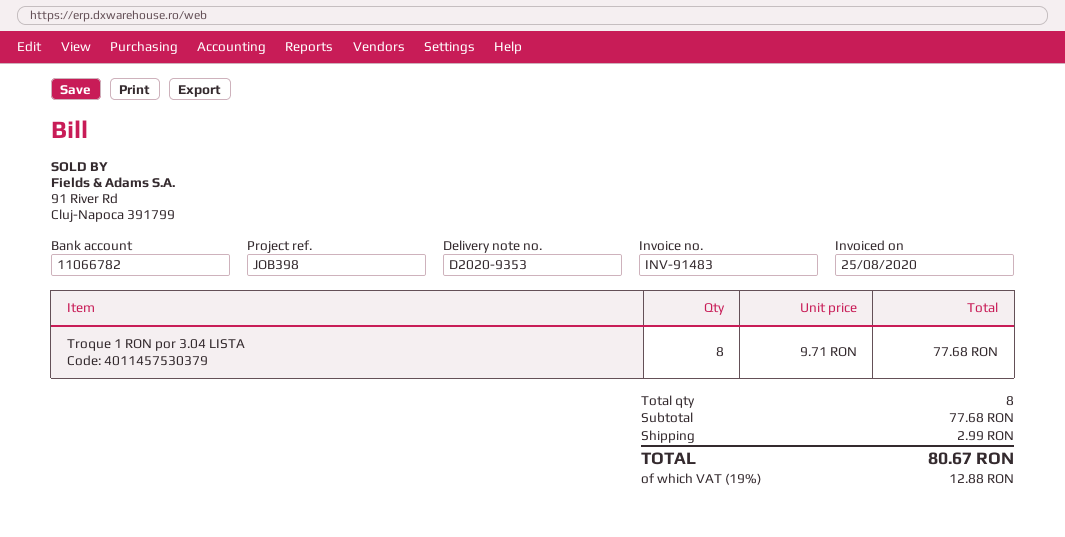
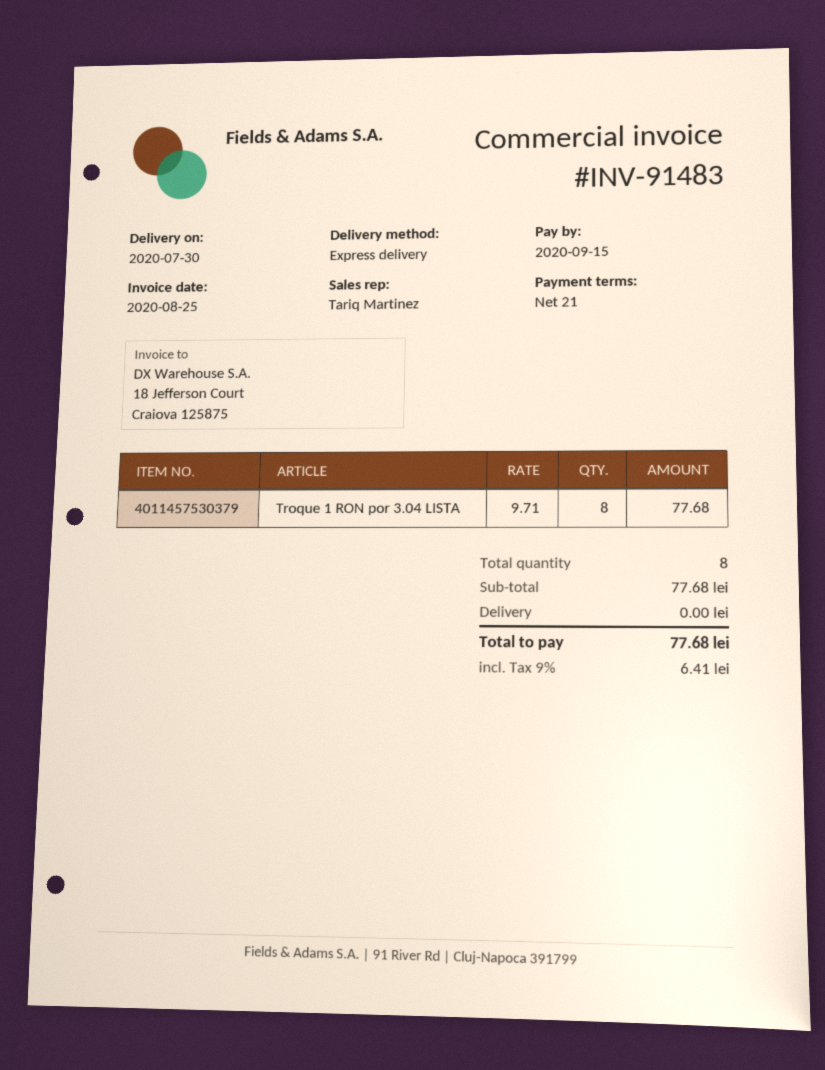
shipping: 2.99 -> 0.00
tax: 19% = 12.88 -> 9% = 6.41
total: 80.67 -> 77.68

